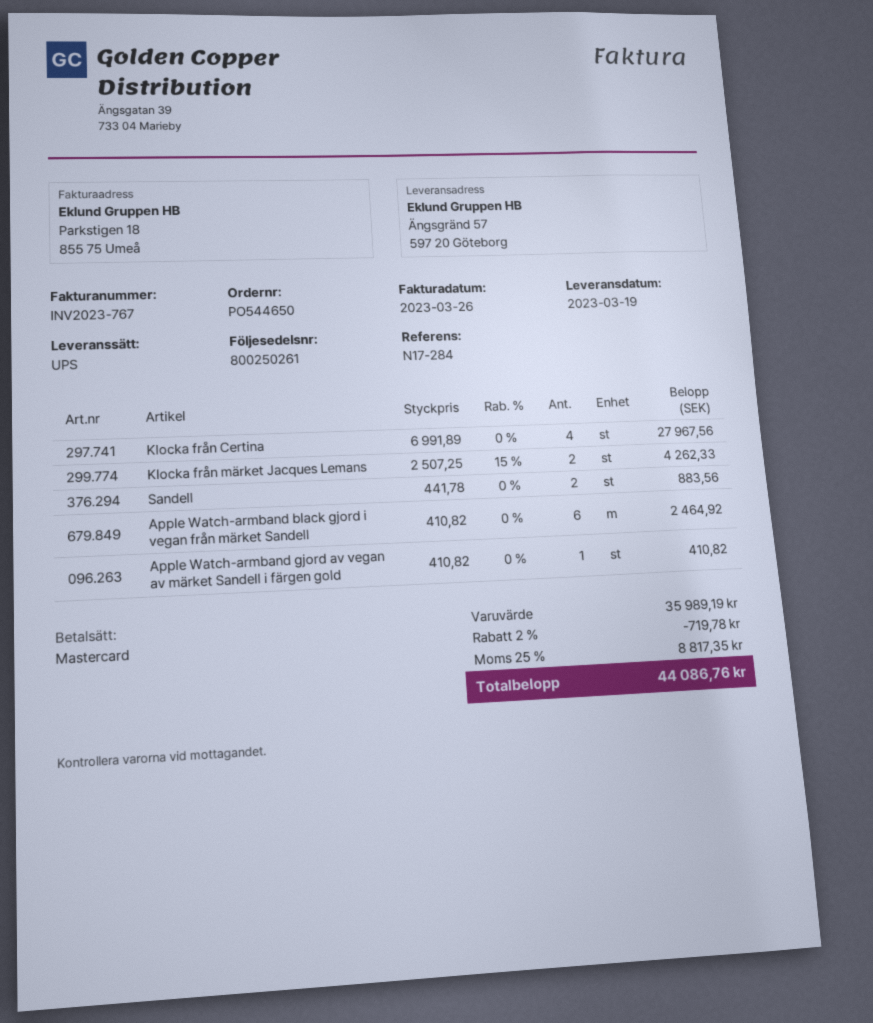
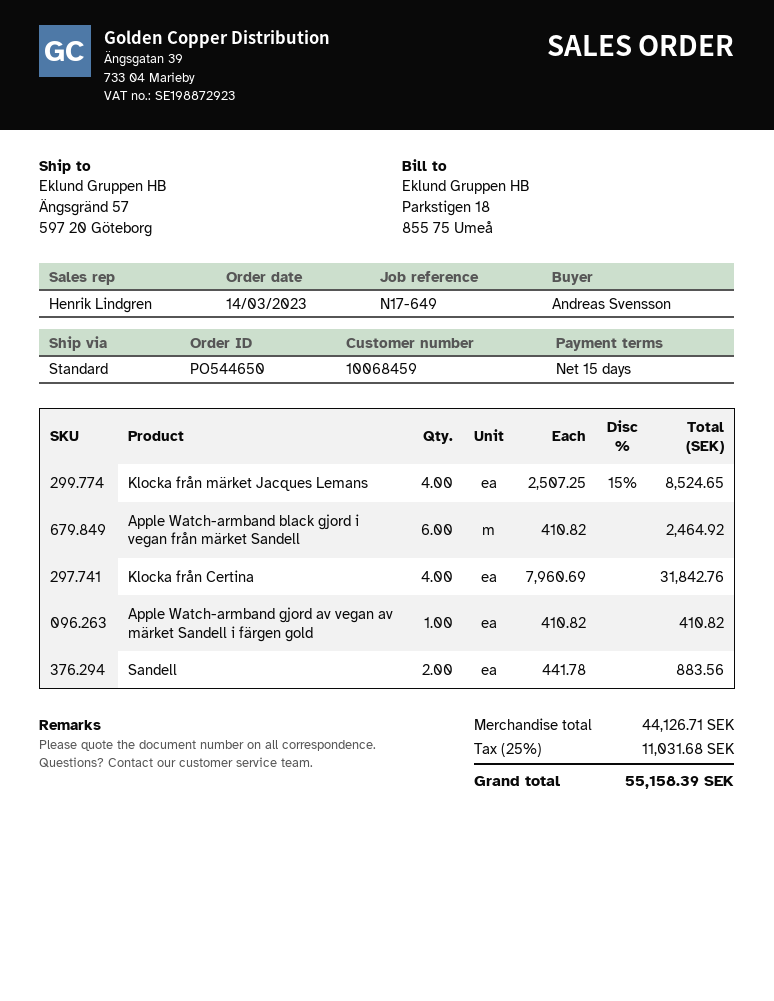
reference: N17-284 -> N17-649
shipping method: UPS -> standard
Klocka från Certina: 4 x 6991.89 = 27967.56 -> 4 x 7960.69 = 31842.76
Klocka från märket Jacques Lemans: 2 x 2507.25 - 15% = 4262.33 -> 4 x 2507.25 - 15% = 8524.65
subtotal: 35989.19 -> 44126.71
discount: 2% = 719.78 -> none
tax: 25% = 8817.35 -> 25% = 11031.68
total: 44086.76 -> 55158.39

